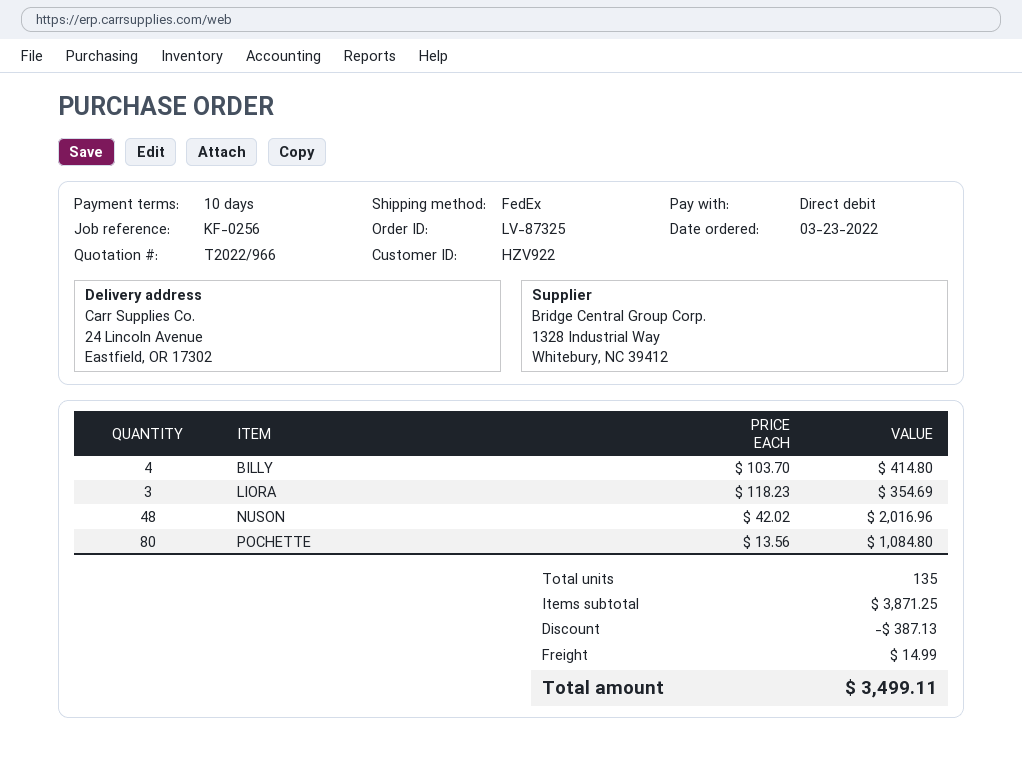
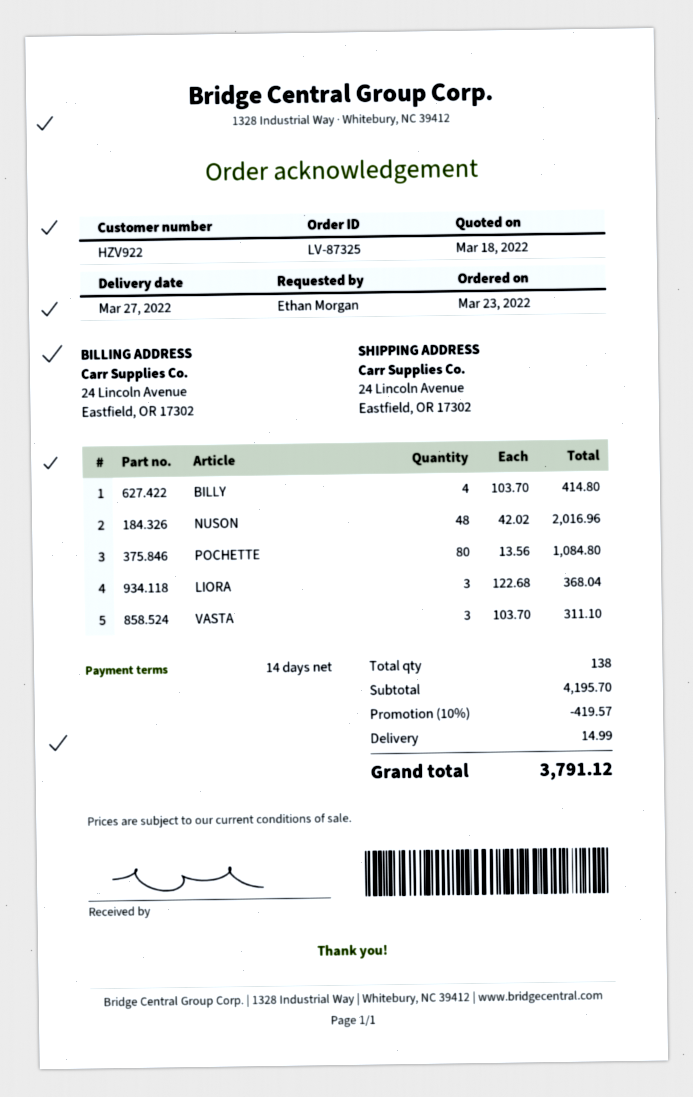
payment terms: 10 days -> 14 days
LIORA: 3 x 118.23 = 354.69 -> 3 x 122.68 = 368.04
VASTA: none -> 3 x 103.70 = 311.10
total quantity: 135 -> 138
subtotal: 3871.25 -> 4195.70
discount: 387.13 -> 419.57
total: 3499.11 -> 3791.12

